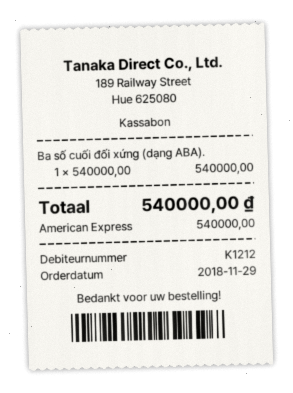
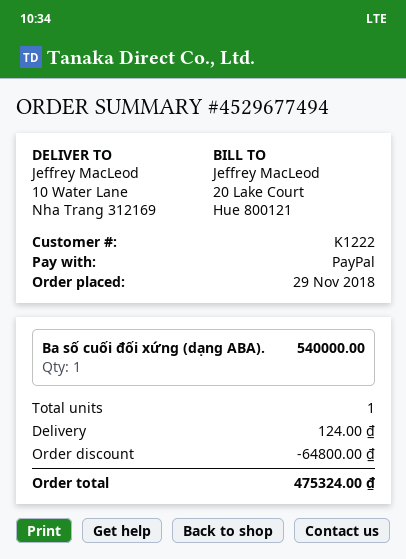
customer number: K1212 -> K1222
payment method: American Express -> PayPal
discount: none -> 64800.00
shipping: none -> 124.00
total: 540000.00 -> 475324.00

